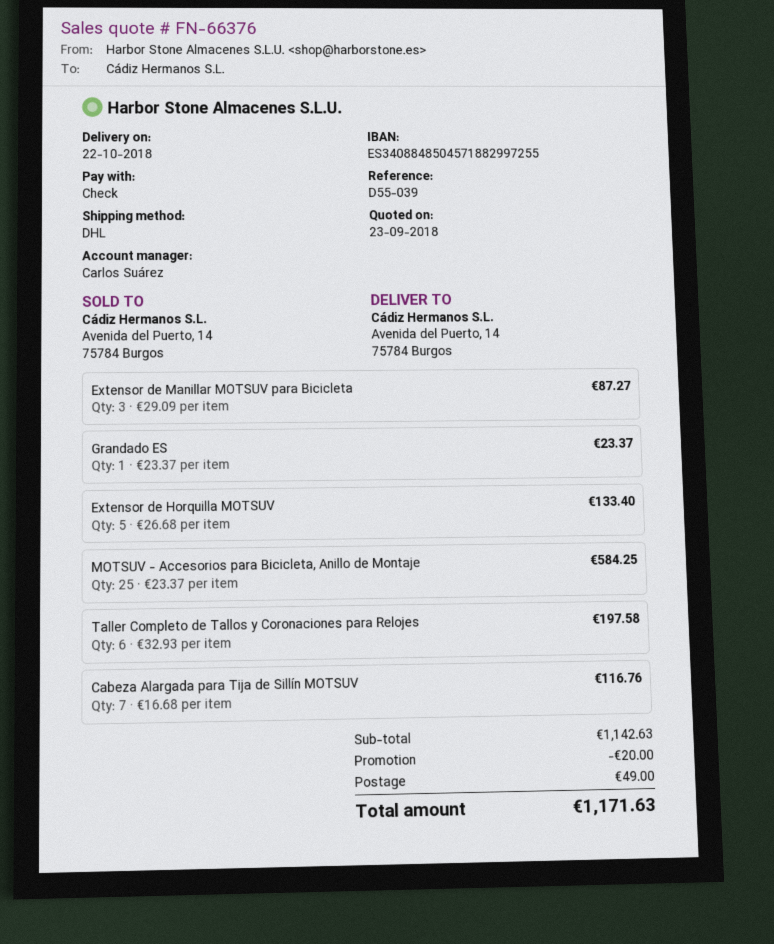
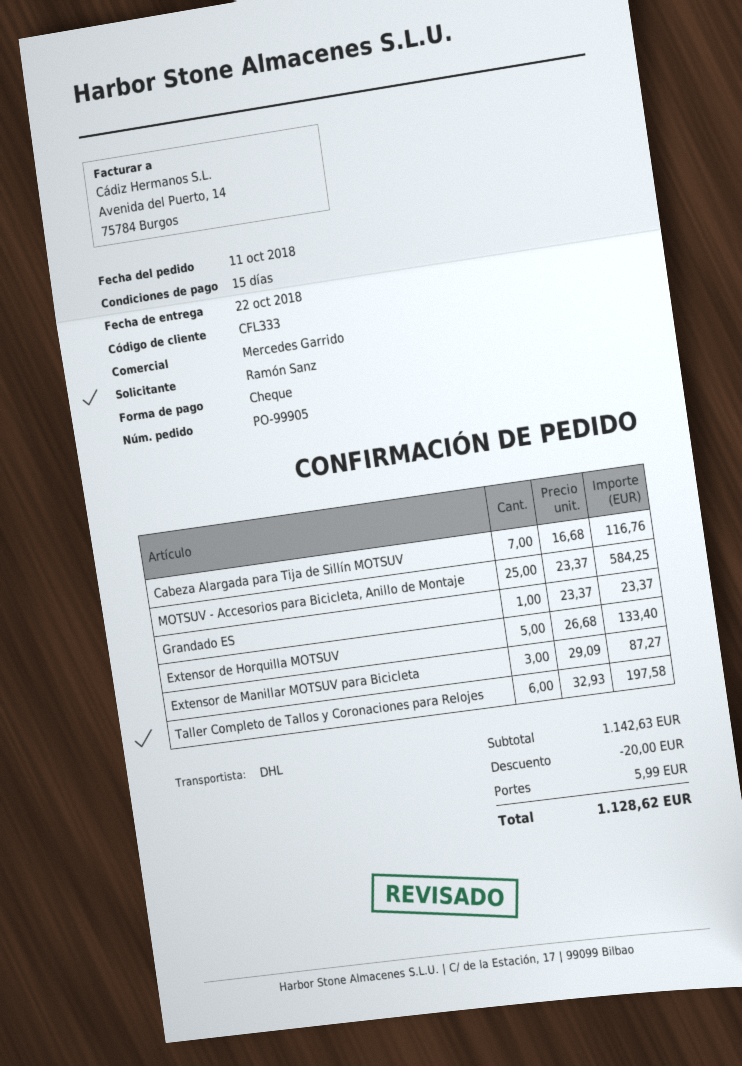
sales rep: Carlos Suárez -> Mercedes Garrido
shipping: 49.00 -> 5.99
total: 1171.63 -> 1128.62

